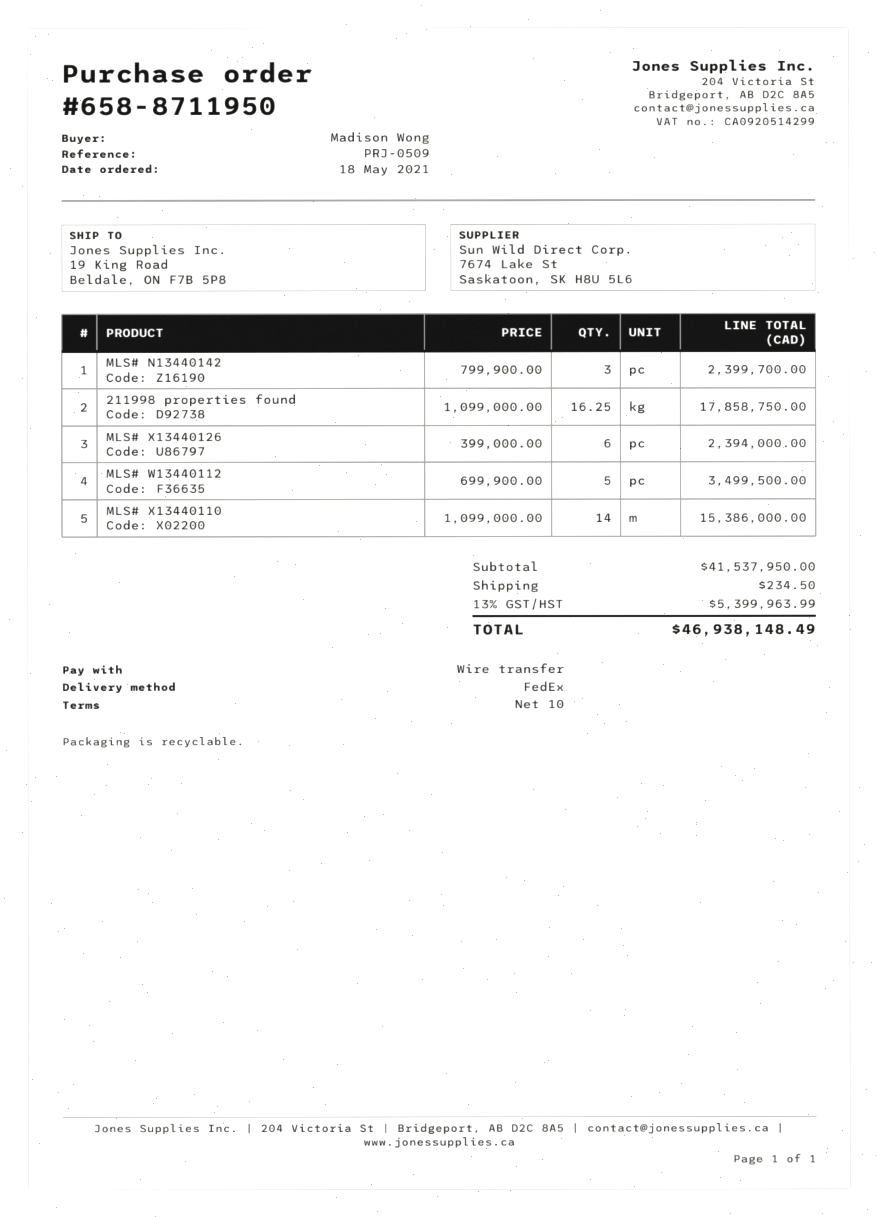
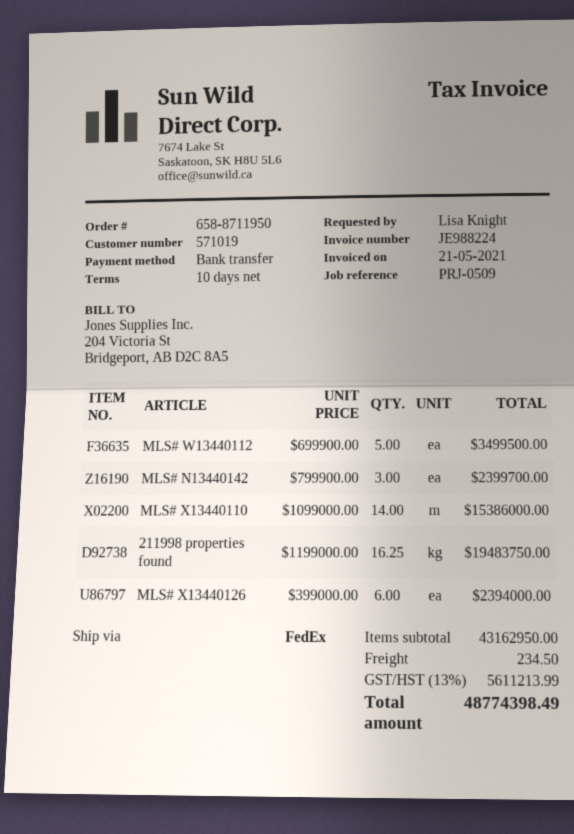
ordered by: Madison Wong -> Lisa Knight
211998 properties found: 16.25 x 1099000.00 = 17858750.00 -> 16.25 x 1199000.00 = 19483750.00
subtotal: 41537950.00 -> 43162950.00
tax: 13% = 5399963.99 -> 13% = 5611213.99
total: 46938148.49 -> 48774398.49

